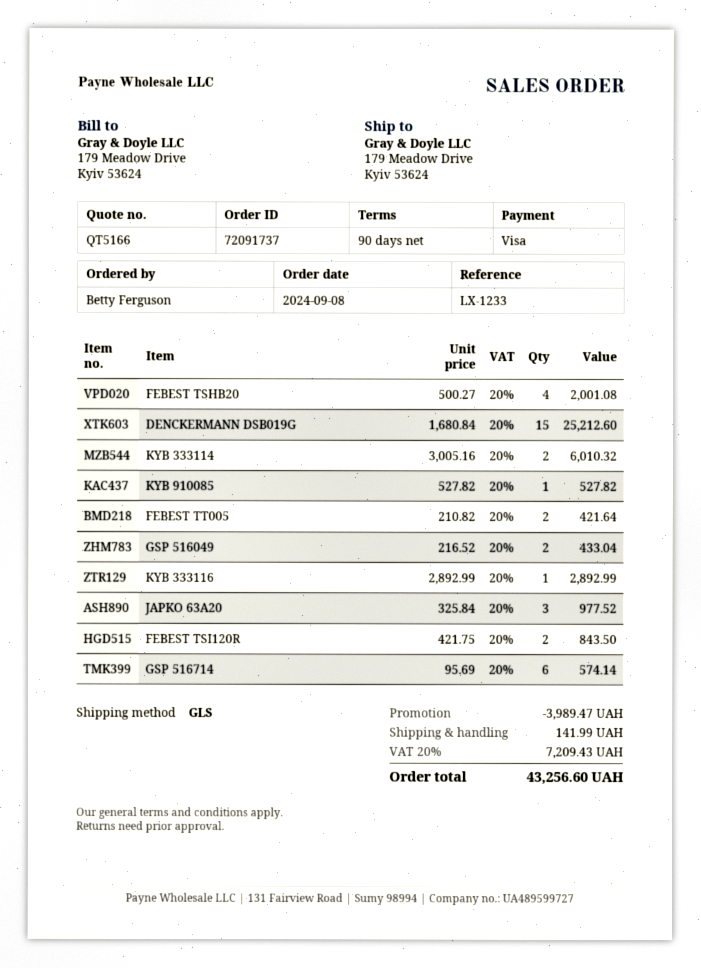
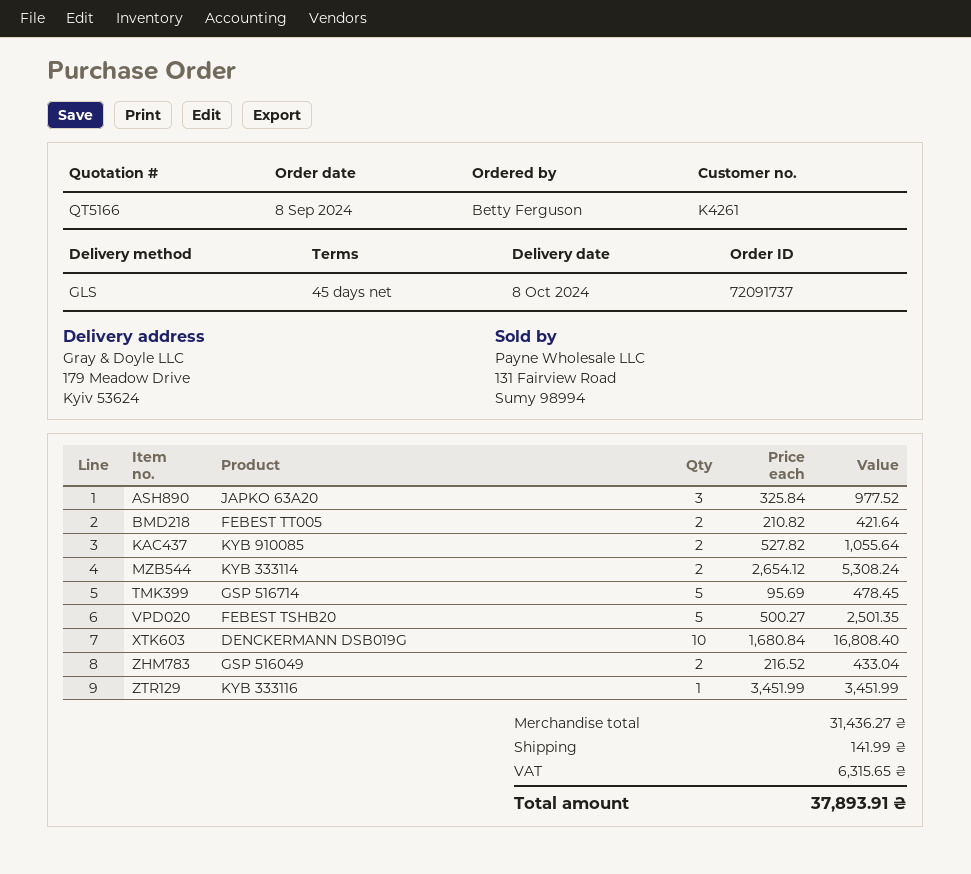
payment terms: 90 days -> 45 days
FEBEST TSHB20: 4 x 500.27 = 2001.08 -> 5 x 500.27 = 2501.35
DENCKERMANN DSB019G: 15 x 1680.84 = 25212.60 -> 10 x 1680.84 = 16808.40
KYB 333114: 2 x 3005.16 = 6010.32 -> 2 x 2654.12 = 5308.24
KYB 910085: 1 x 527.82 = 527.82 -> 2 x 527.82 = 1055.64
KYB 333116: 1 x 2892.99 = 2892.99 -> 1 x 3451.99 = 3451.99
FEBEST TSI120R: 2 x 421.75 = 843.50 -> none
GSP 516714: 6 x 95.69 = 574.14 -> 5 x 95.69 = 478.45
discount: 3989.47 -> none
tax: 7209.43 -> 6315.65
total: 43256.60 -> 37893.91

